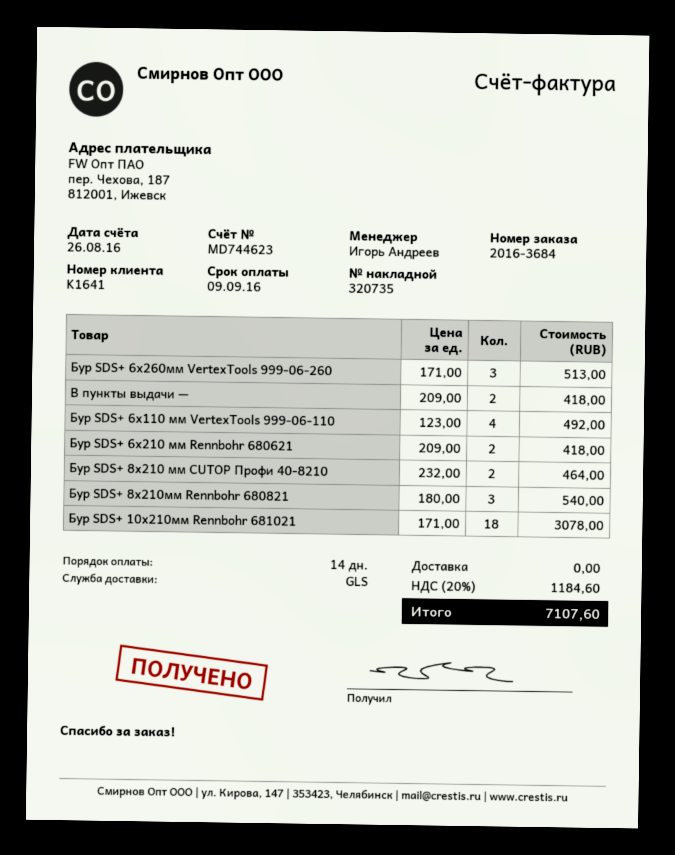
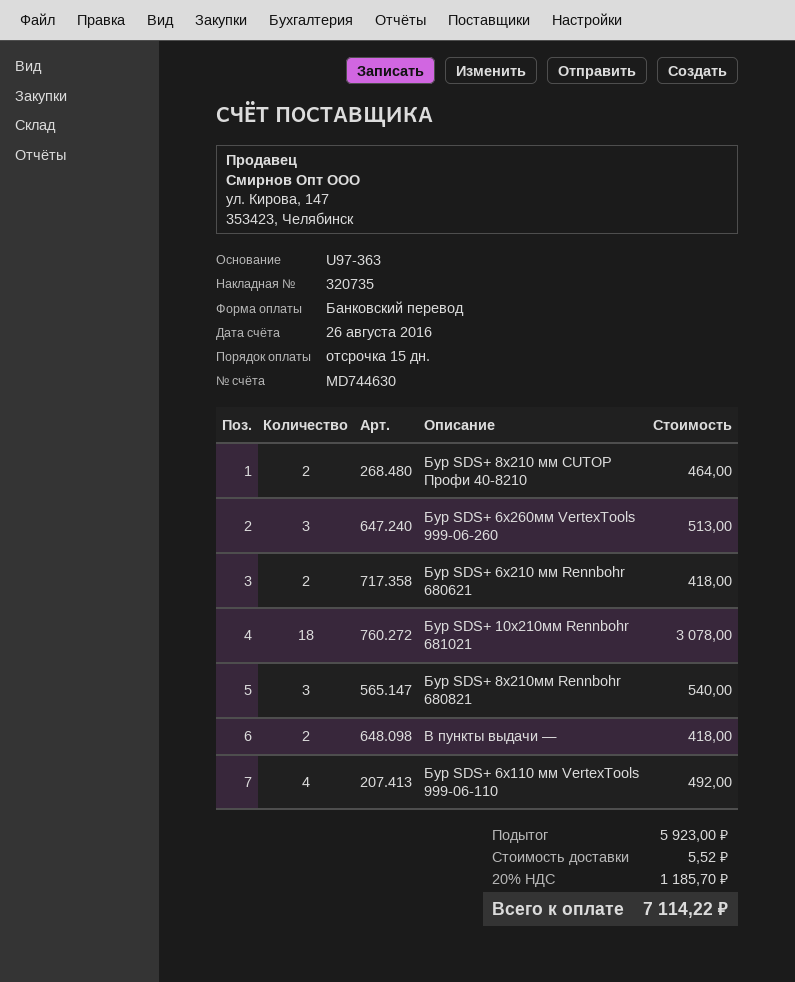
invoice number: MD744623 -> MD744630
payment terms: 14 days -> 15 days
shipping: 0.00 -> 5.52
tax: 20% = 1184.60 -> 20% = 1185.70
total: 7107.60 -> 7114.22

